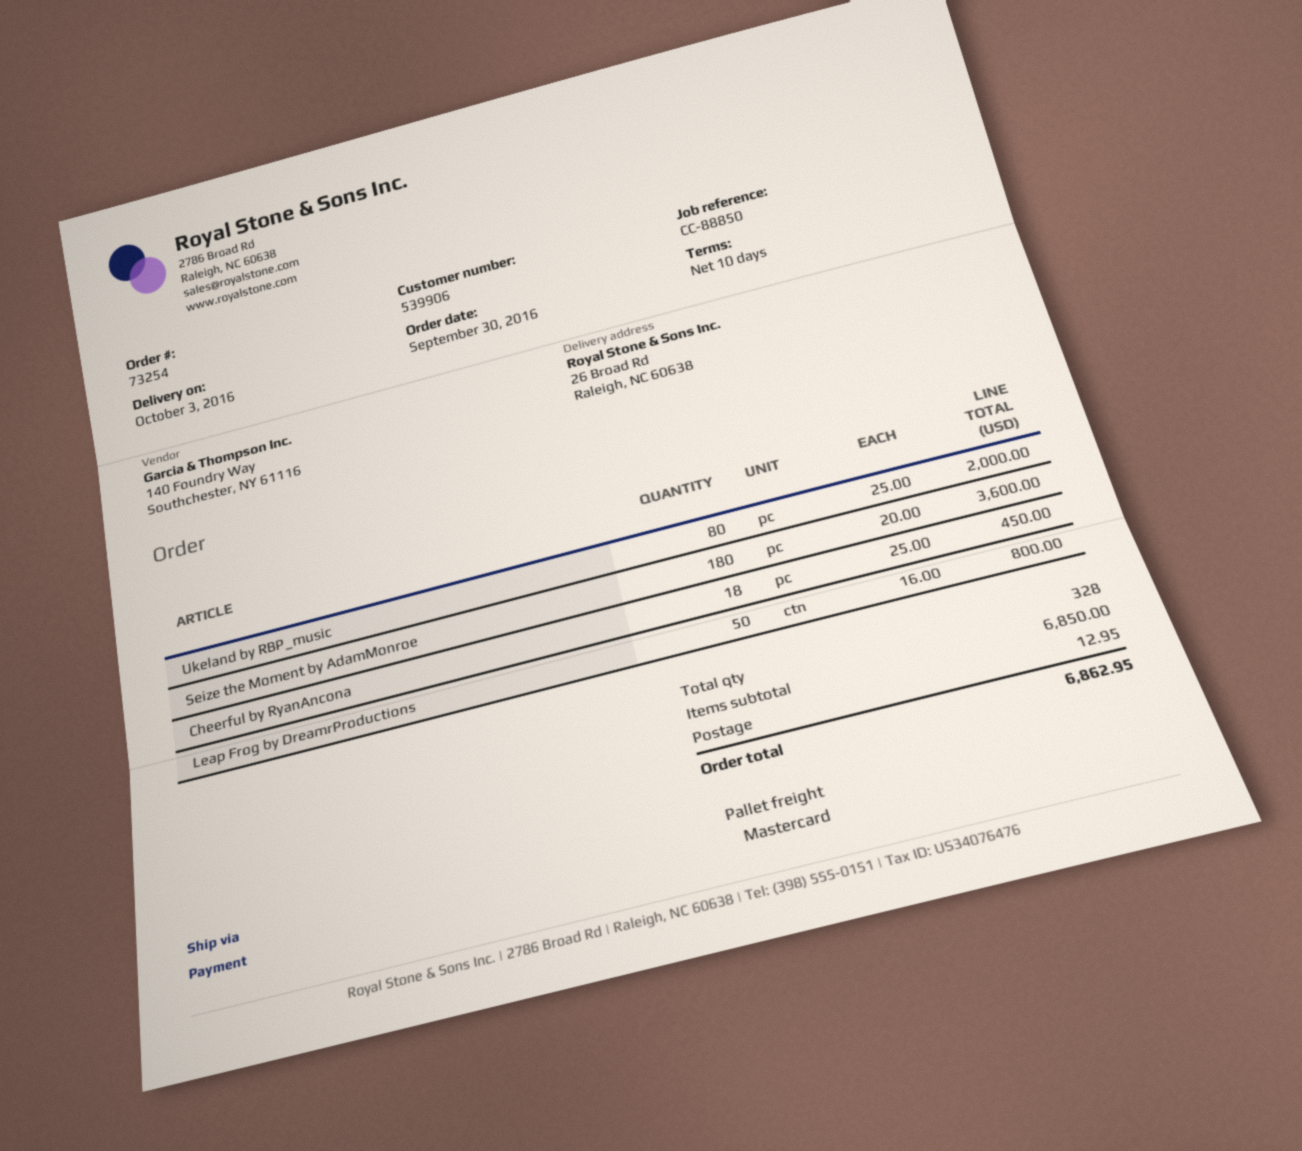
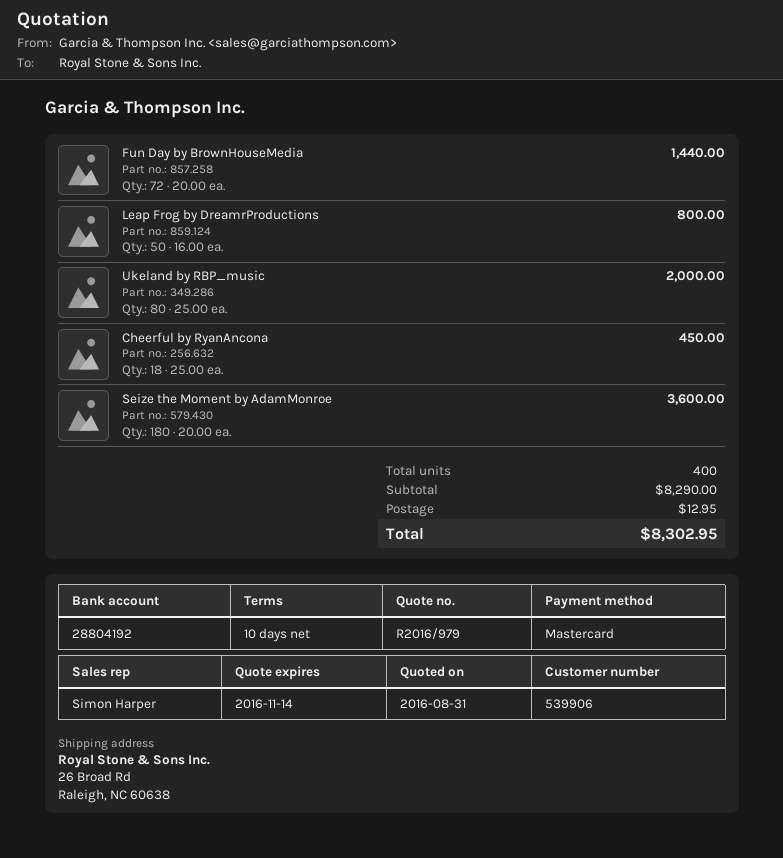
Fun Day by BrownHouseMedia: none -> 72 x 20.00 = 1440.00
total quantity: 328 -> 400
subtotal: 6850.00 -> 8290.00
total: 6862.95 -> 8302.95

